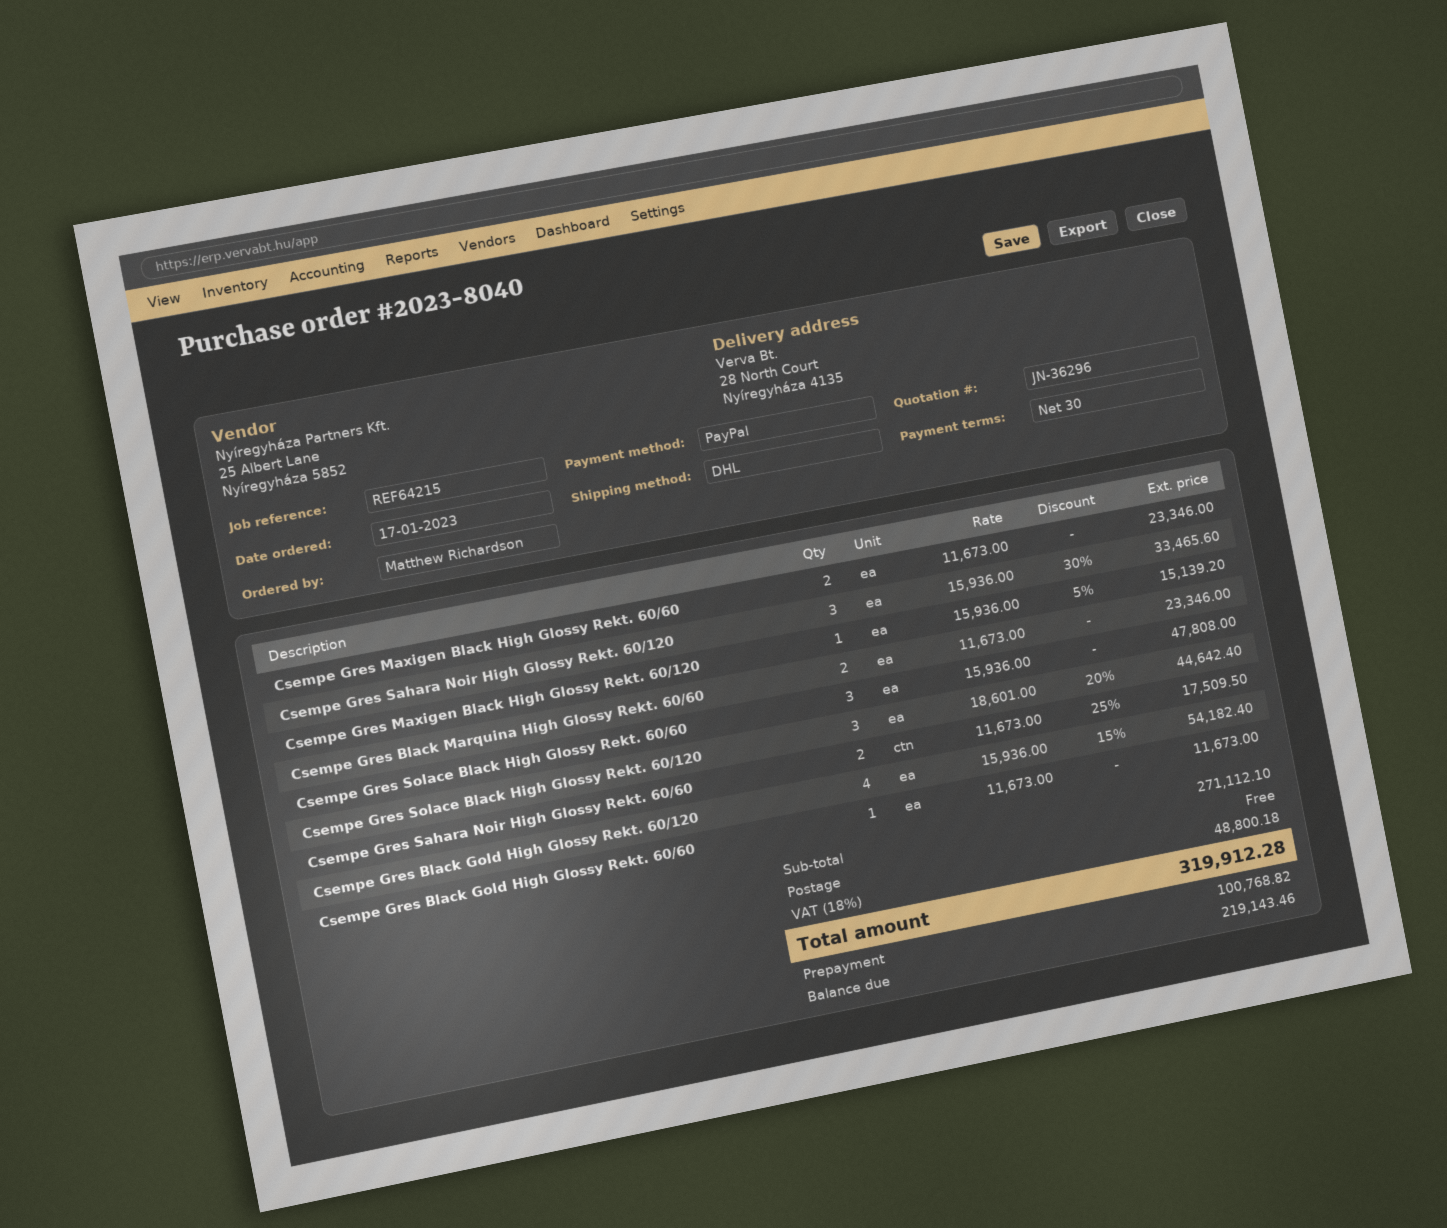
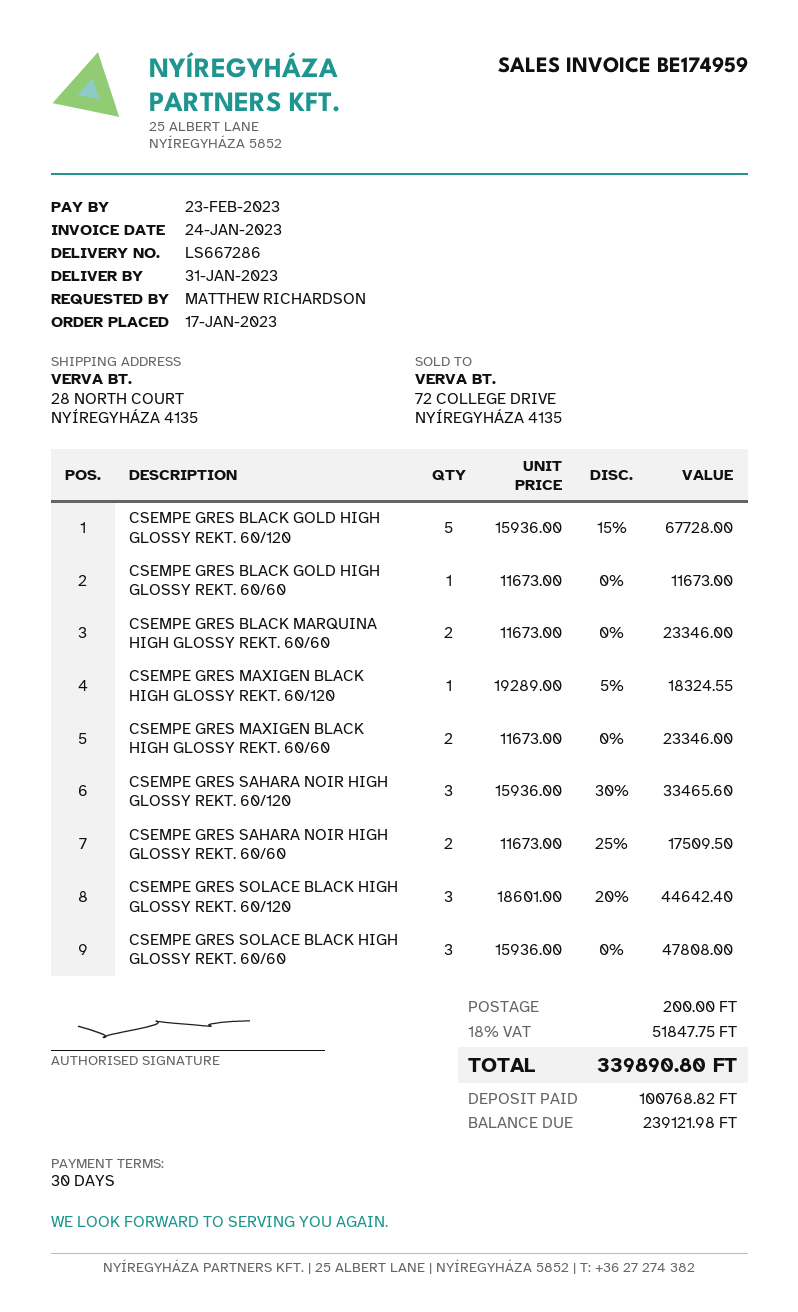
Csempe Gres Maxigen Black High Glossy Rekt. 60/120: 1 x 15936.00 - 5% = 15139.20 -> 1 x 19289.00 - 5% = 18324.55
Csempe Gres Black Gold High Glossy Rekt. 60/120: 4 x 15936.00 - 15% = 54182.40 -> 5 x 15936.00 - 15% = 67728.00
shipping: 0.00 -> 200.00
tax: 18% = 48800.18 -> 18% = 51847.75
total: 319912.28 -> 339890.80
balance: 219143.46 -> 239121.98

